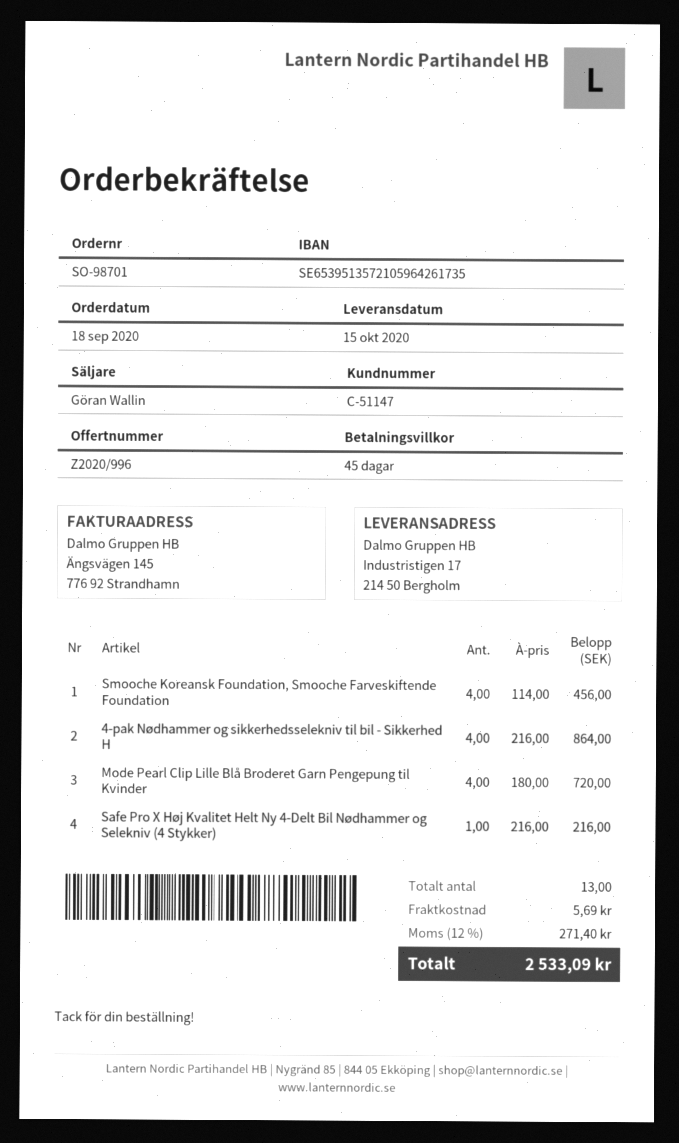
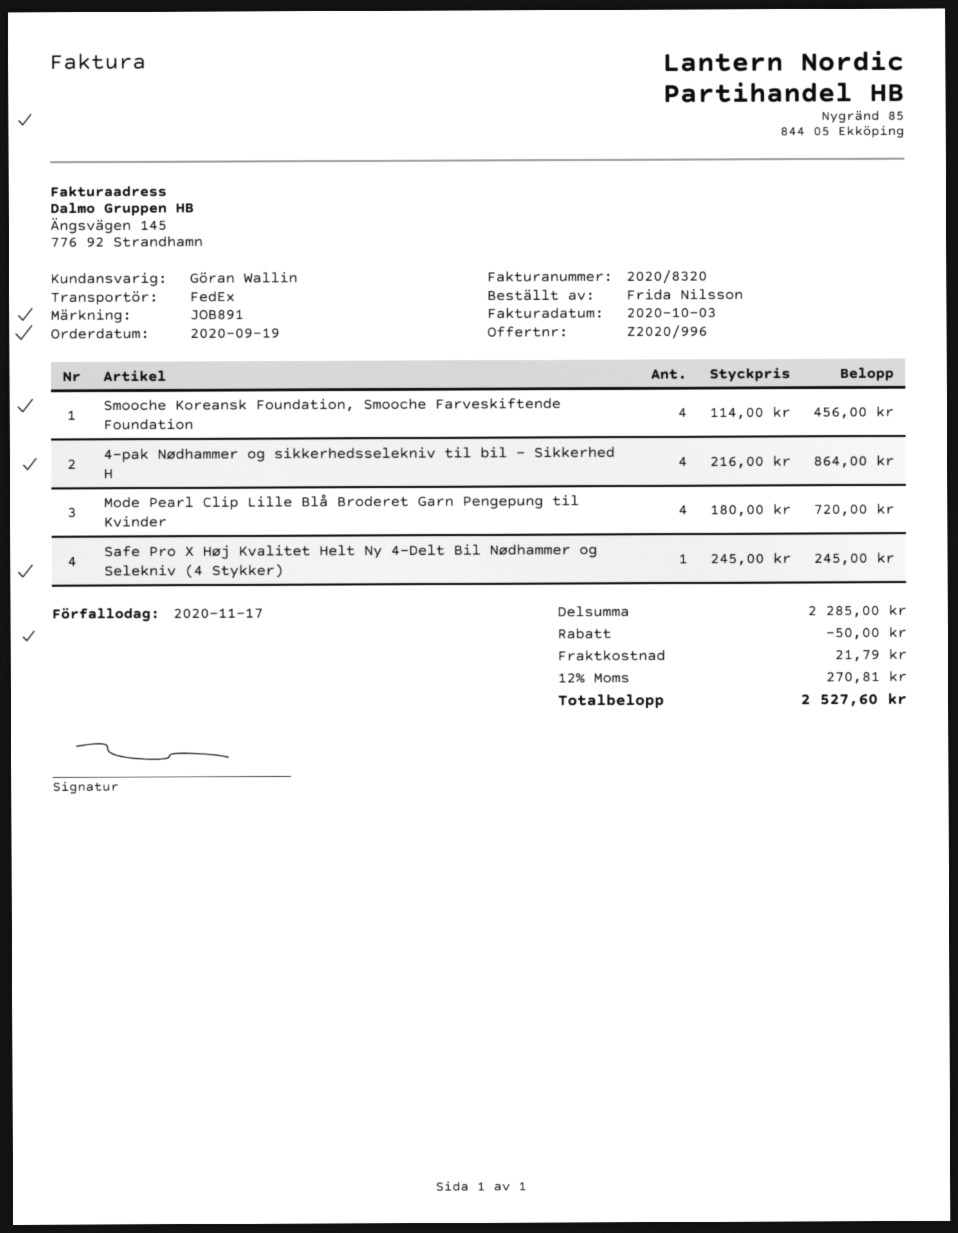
order date: 2020-09-18 -> 2020-09-19
Safe Pro X Høj Kvalitet Helt Ny 4-Delt Bil Nødhammer og Selekniv (4 Stykker): 1 x 216.00 = 216.00 -> 1 x 245.00 = 245.00
discount: none -> 50.00
shipping: 5.69 -> 21.79
tax: 12% = 271.40 -> 12% = 270.81
total: 2533.09 -> 2527.60

